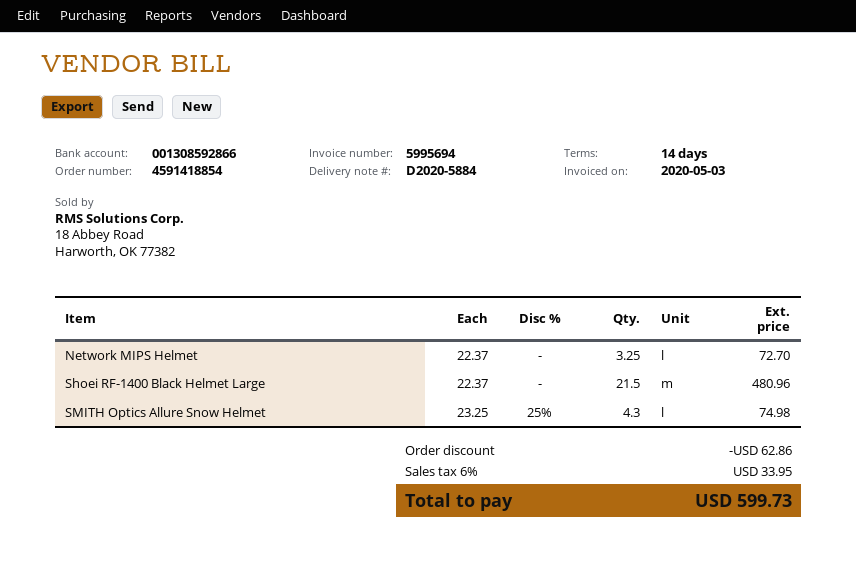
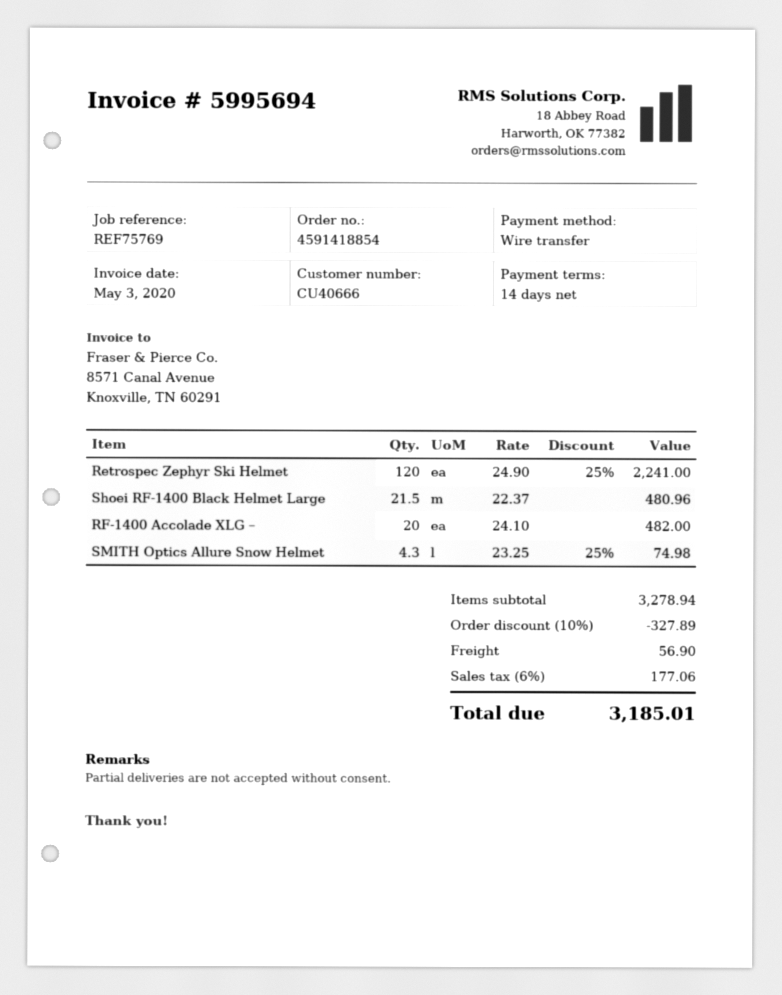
Network MIPS Helmet: 3.25 x 22.37 = 72.70 -> none
Retrospec Zephyr Ski Helmet: none -> 120 x 24.90 - 25% = 2241.00
RF-1400 Accolade XLG –: none -> 20 x 24.10 = 482.00
discount: 62.86 -> 327.89
shipping: none -> 56.90
tax: 6% = 33.95 -> 6% = 177.06
total: 599.73 -> 3185.01

